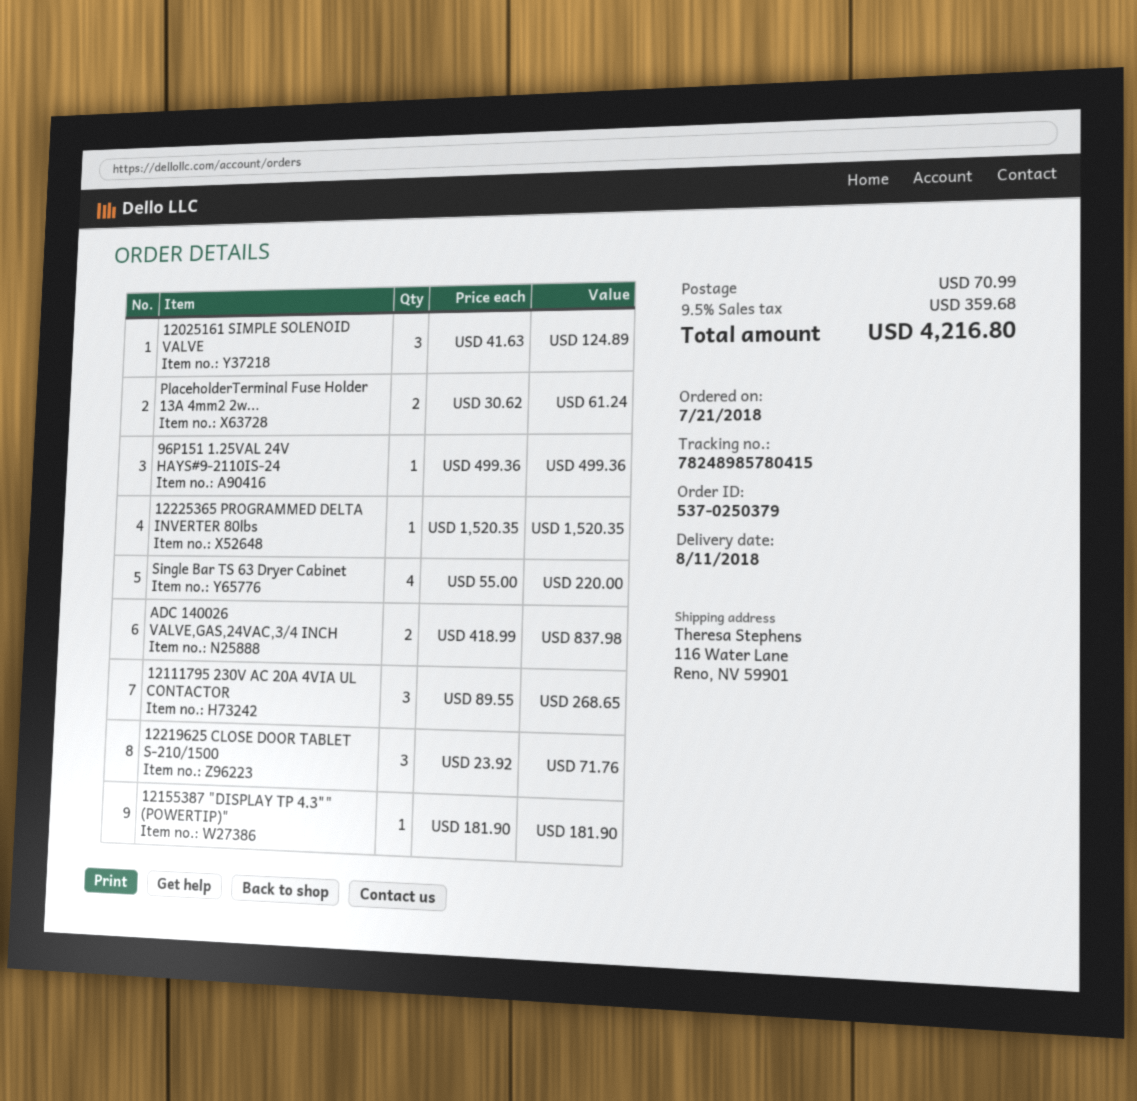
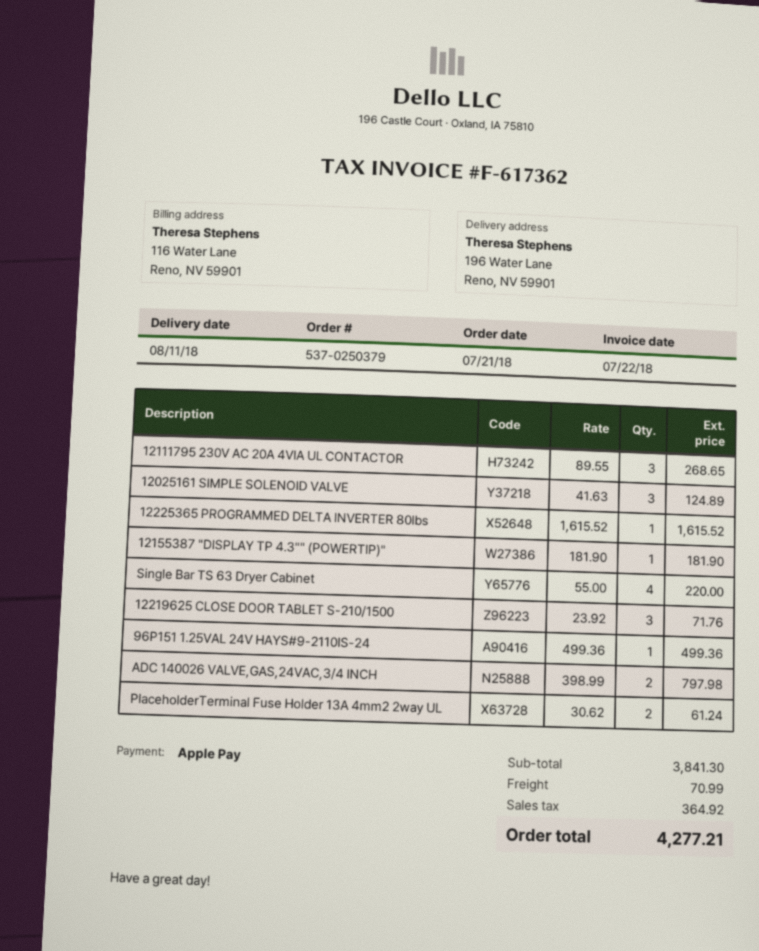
ship to: 116 Water Lane, Reno, NV 59901 -> 196 Water Lane, Reno, NV 59901
12225365 PROGRAMMED DELTA INVERTER 80lbs: 1 x 1520.35 = 1520.35 -> 1 x 1615.52 = 1615.52
ADC 140026 VALVE,GAS,24VAC,3/4 INCH: 2 x 418.99 = 837.98 -> 2 x 398.99 = 797.98
tax: 359.68 -> 364.92
total: 4216.80 -> 4277.21

